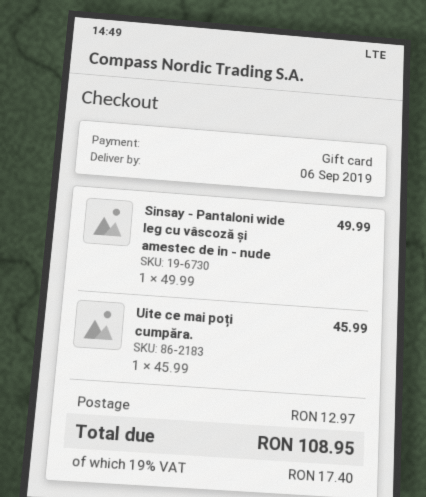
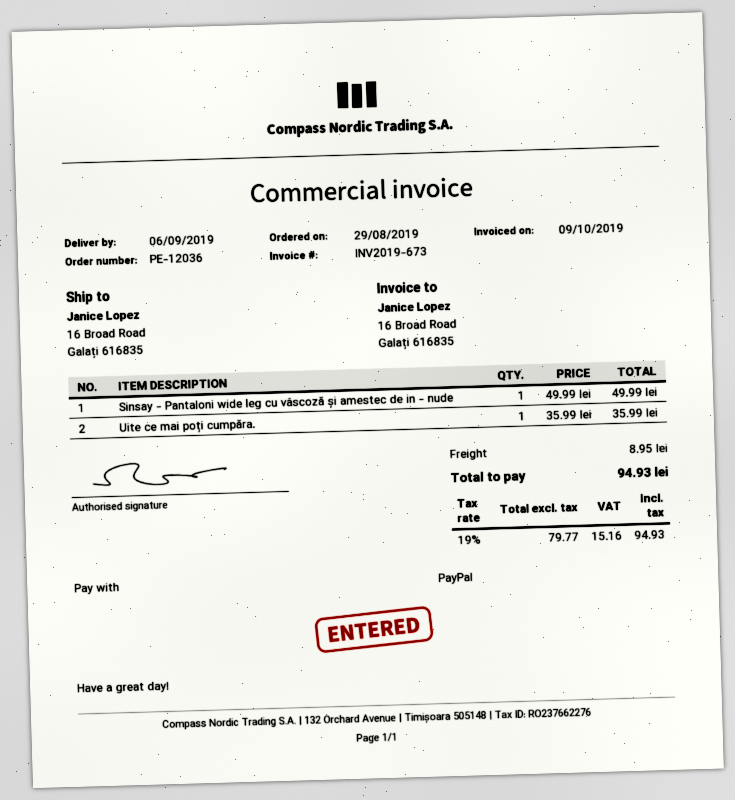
payment method: gift card -> PayPal
Uite ce mai poți cumpăra.: 1 x 45.99 = 45.99 -> 1 x 35.99 = 35.99
shipping: 12.97 -> 8.95
tax: 19% = 17.40 -> 19% = 15.16
total: 108.95 -> 94.93

